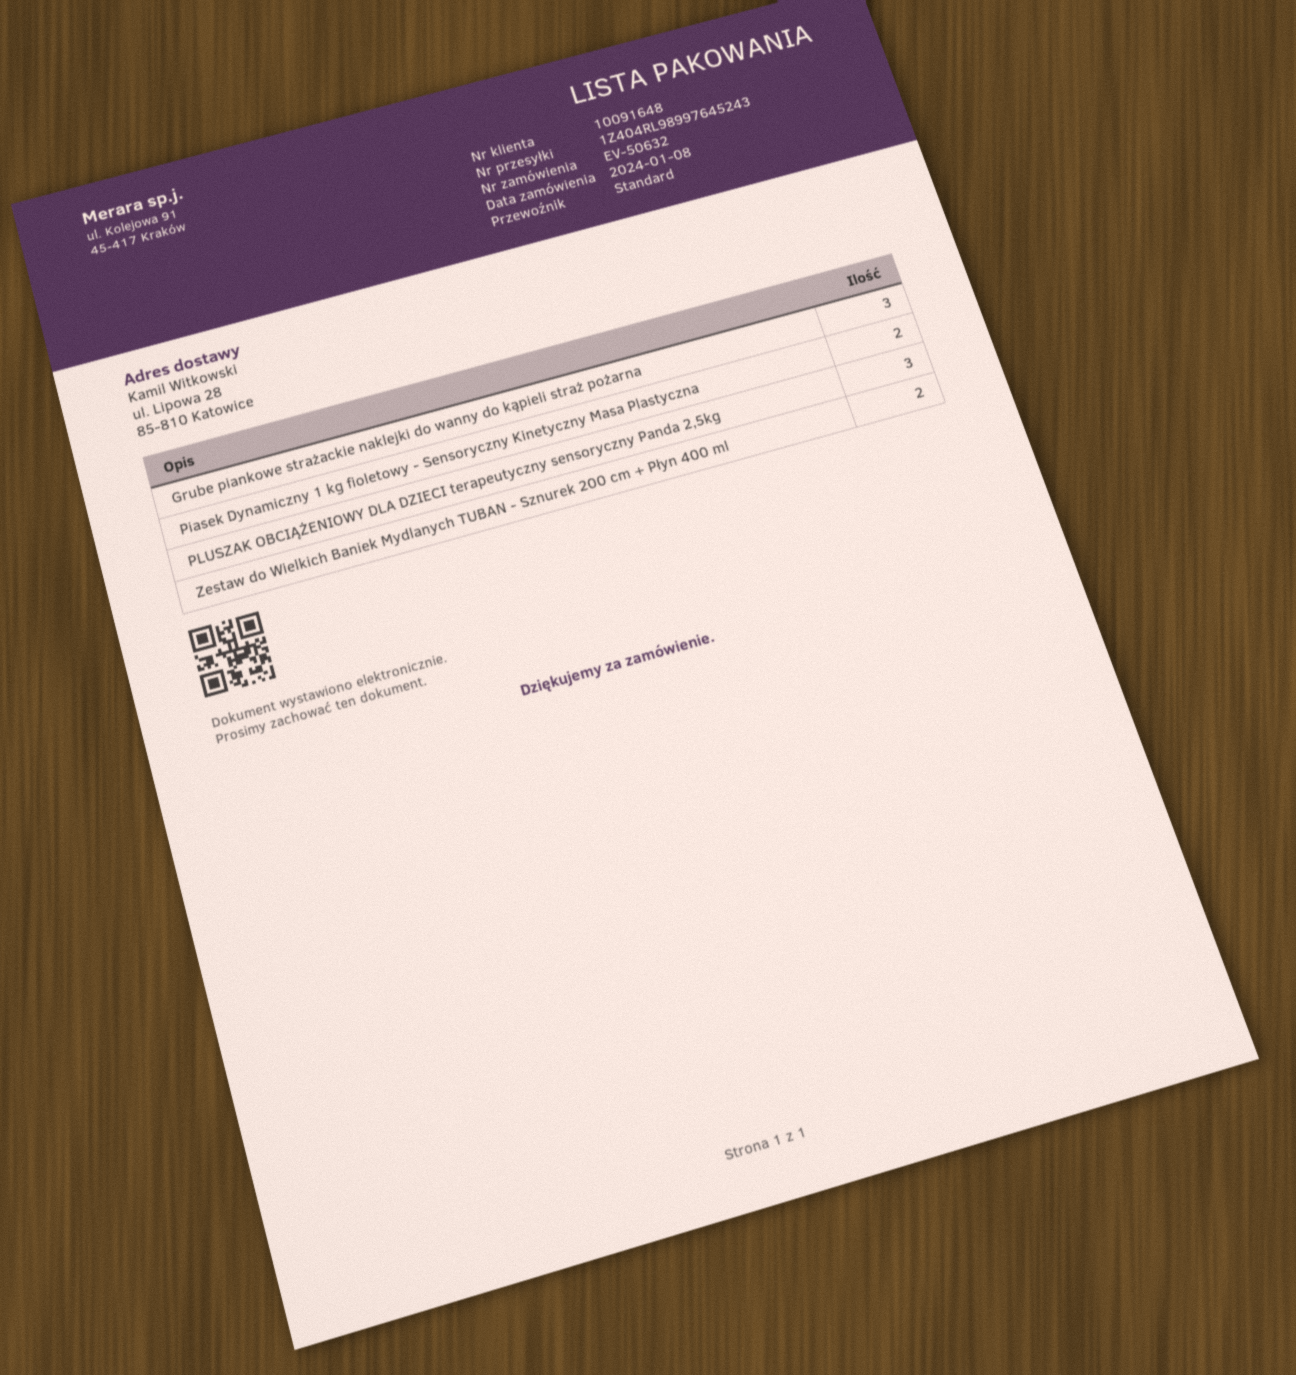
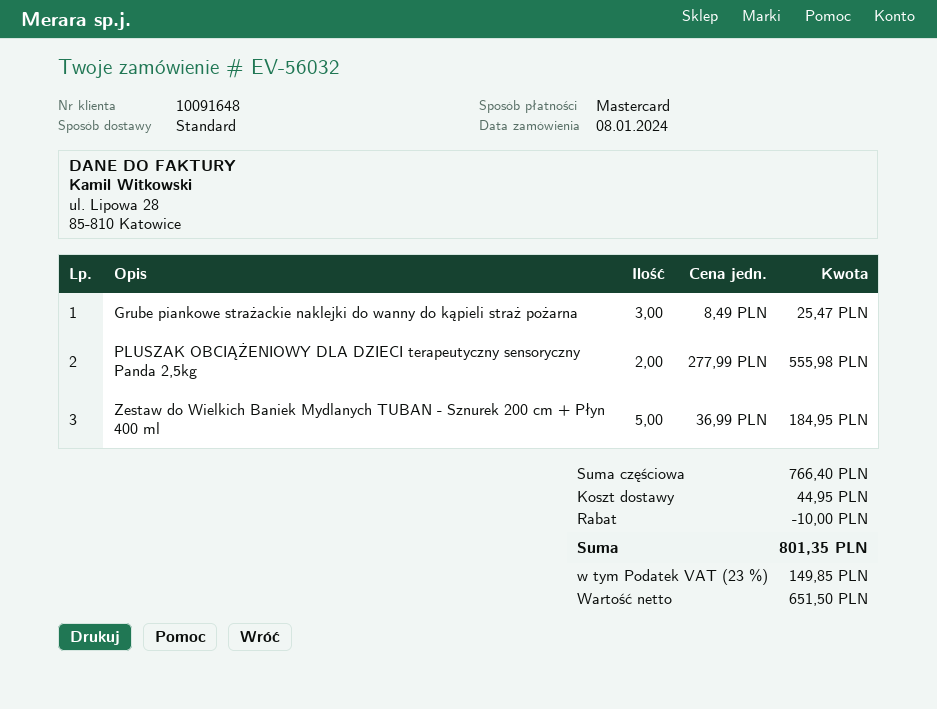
order number: EV-50632 -> EV-56032
Piasek Dynamiczny 1 kg fioletowy - Sensoryczny Kinetyczny Masa Plastyczna: 2 -> none
PLUSZAK OBCIĄŻENIOWY DLA DZIECI terapeutyczny sensoryczny Panda 2,5kg: 3 -> 2
Zestaw do Wielkich Baniek Mydlanych TUBAN - Sznurek 200 cm + Płyn 400 ml: 2 -> 5

